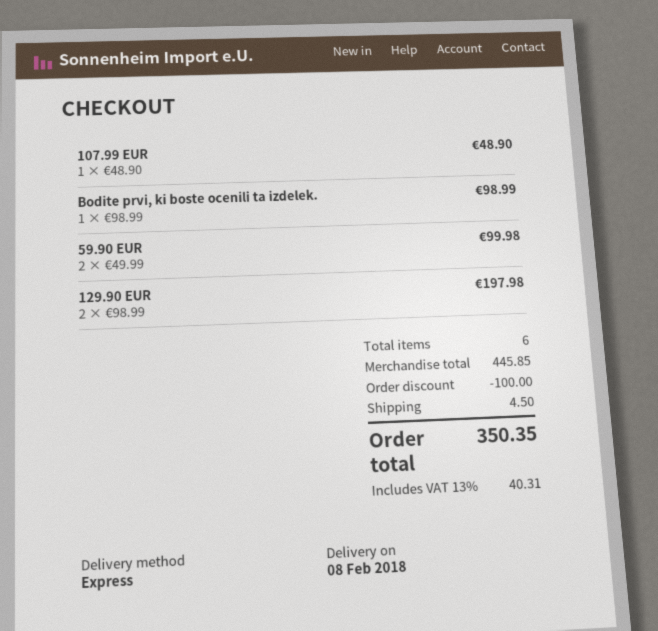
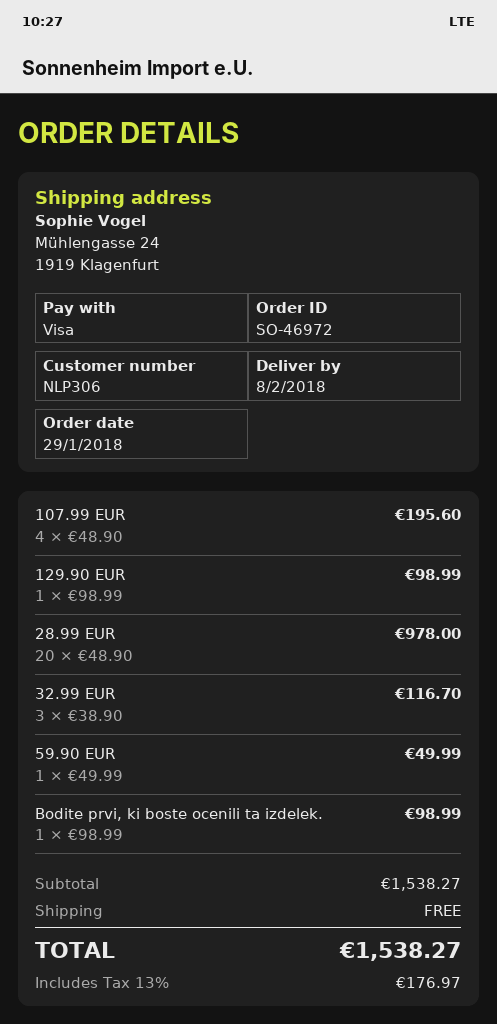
107.99 EUR: 1 x 48.90 = 48.90 -> 4 x 48.90 = 195.60
59.90 EUR: 2 x 49.99 = 99.98 -> 1 x 49.99 = 49.99
129.90 EUR: 2 x 98.99 = 197.98 -> 1 x 98.99 = 98.99
28.99 EUR: none -> 20 x 48.90 = 978.00
32.99 EUR: none -> 3 x 38.90 = 116.70
subtotal: 445.85 -> 1538.27
discount: 100.00 -> none
shipping: 4.50 -> 0.00
tax: 13% = 40.31 -> 13% = 176.97
total: 350.35 -> 1538.27

